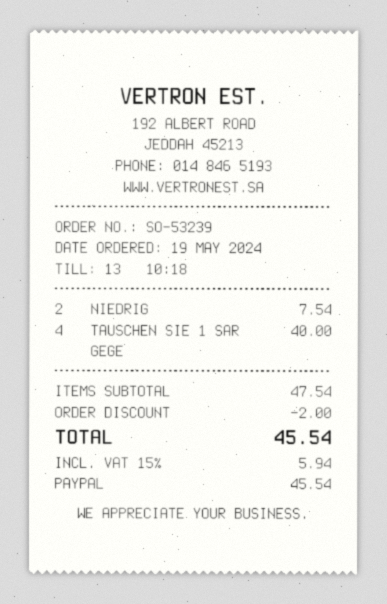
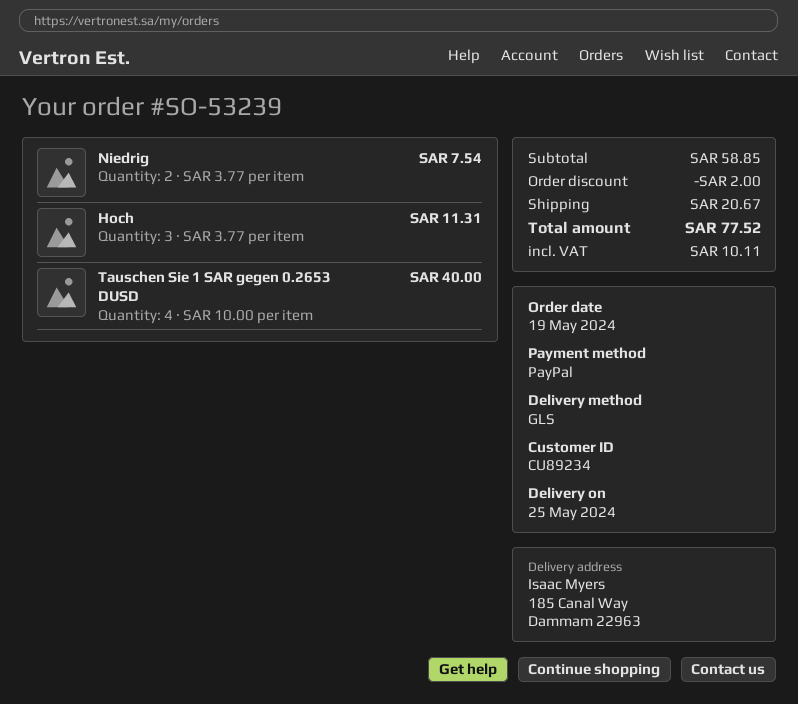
Hoch: none -> 3 for 11.31
subtotal: 47.54 -> 58.85
shipping: none -> 20.67
tax: 5.94 -> 10.11
total: 45.54 -> 77.52

